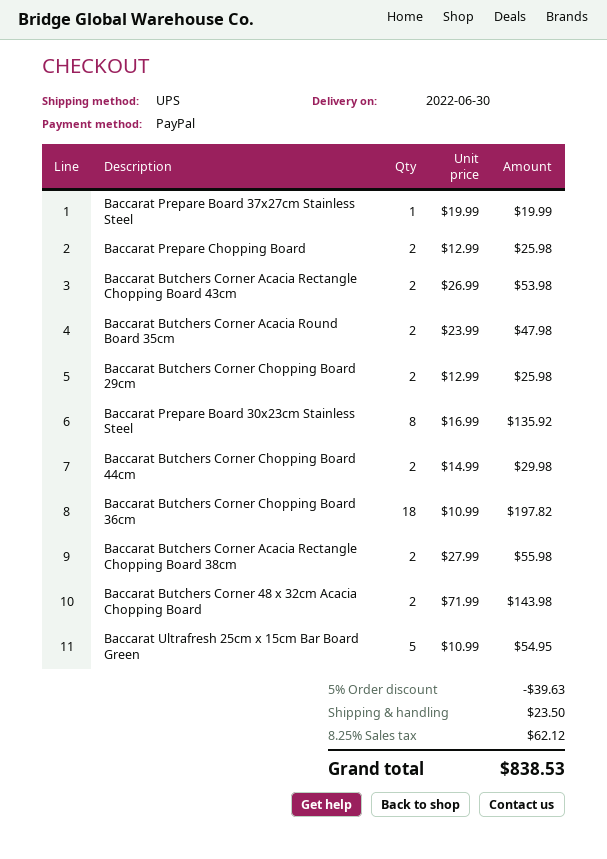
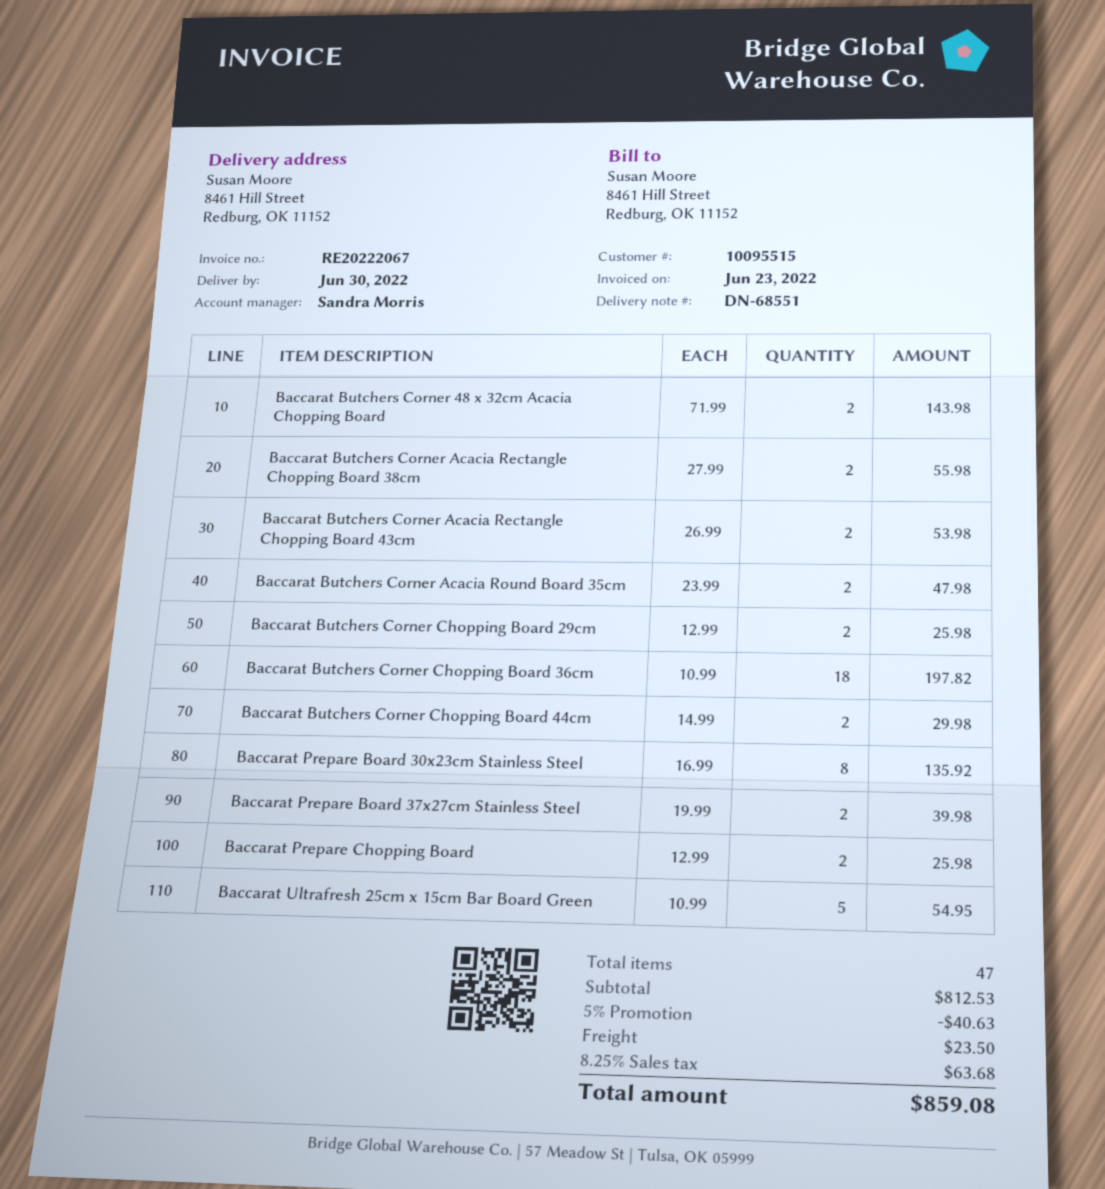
Baccarat Prepare Board 37x27cm Stainless Steel: 1 x 19.99 = 19.99 -> 2 x 19.99 = 39.98
discount: 5% = 39.63 -> 5% = 40.63
tax: 8.25% = 62.12 -> 8.25% = 63.68
total: 838.53 -> 859.08

